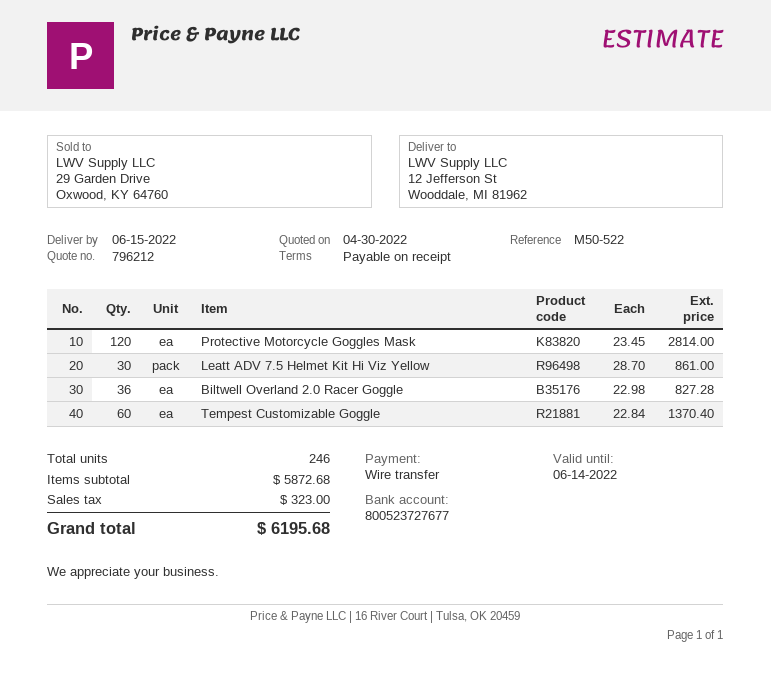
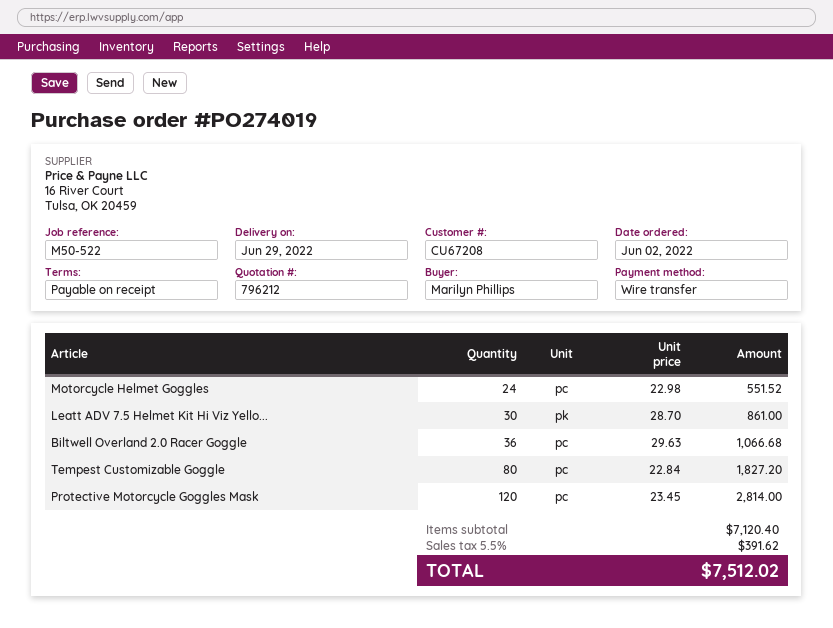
delivery date: 2022-06-15 -> 2022-06-29
Biltwell Overland 2.0 Racer Goggle: 36 x 22.98 = 827.28 -> 36 x 29.63 = 1066.68
Tempest Customizable Goggle: 60 x 22.84 = 1370.40 -> 80 x 22.84 = 1827.20
Motorcycle Helmet Goggles: none -> 24 x 22.98 = 551.52
subtotal: 5872.68 -> 7120.40
tax: 323.00 -> 391.62
total: 6195.68 -> 7512.02

